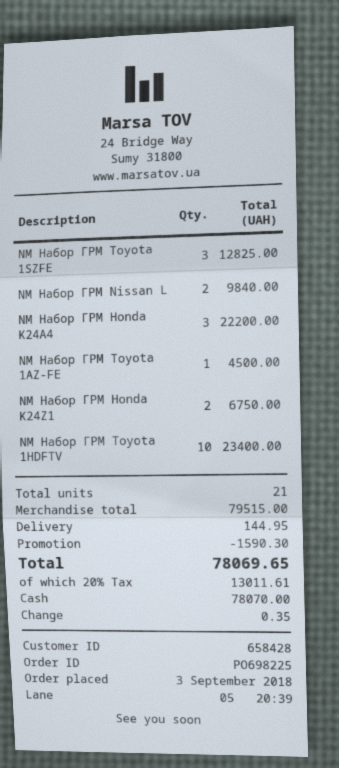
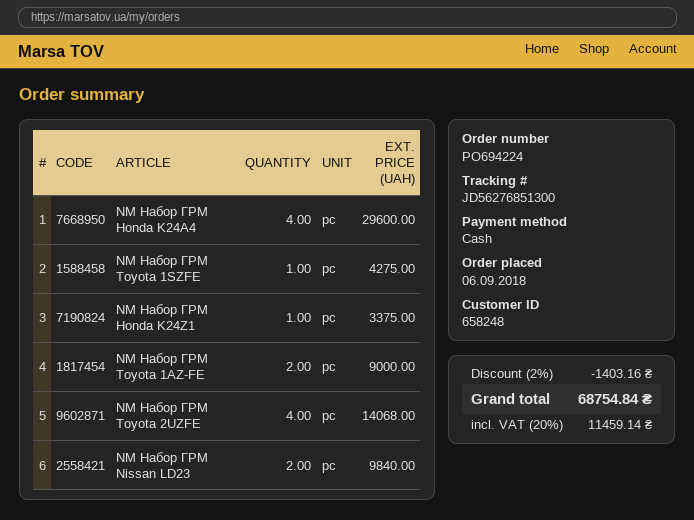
order number: PO698225 -> PO694224
order date: 2018-09-03 -> 2018-09-06
customer number: 658428 -> 658248
NM Набор ГРМ Toyota 1SZFE: 3 for 12825.00 -> 1 for 4275.00
NM Набор ГРМ Honda K24A4: 3 for 22200.00 -> 4 for 29600.00
NM Набор ГРМ Toyota 1AZ-FE: 1 for 4500.00 -> 2 for 9000.00
NM Набор ГРМ Honda K24Z1: 2 for 6750.00 -> 1 for 3375.00
NM Набор ГРМ Toyota 1HDFTV: 10 for 23400.00 -> none
NM Набор ГРМ Toyota 2UZFE: none -> 4 for 14068.00
discount: 1590.30 -> 1403.16
shipping: 144.95 -> none
tax: 20% = 13011.61 -> 20% = 11459.14
total: 78069.65 -> 68754.84

